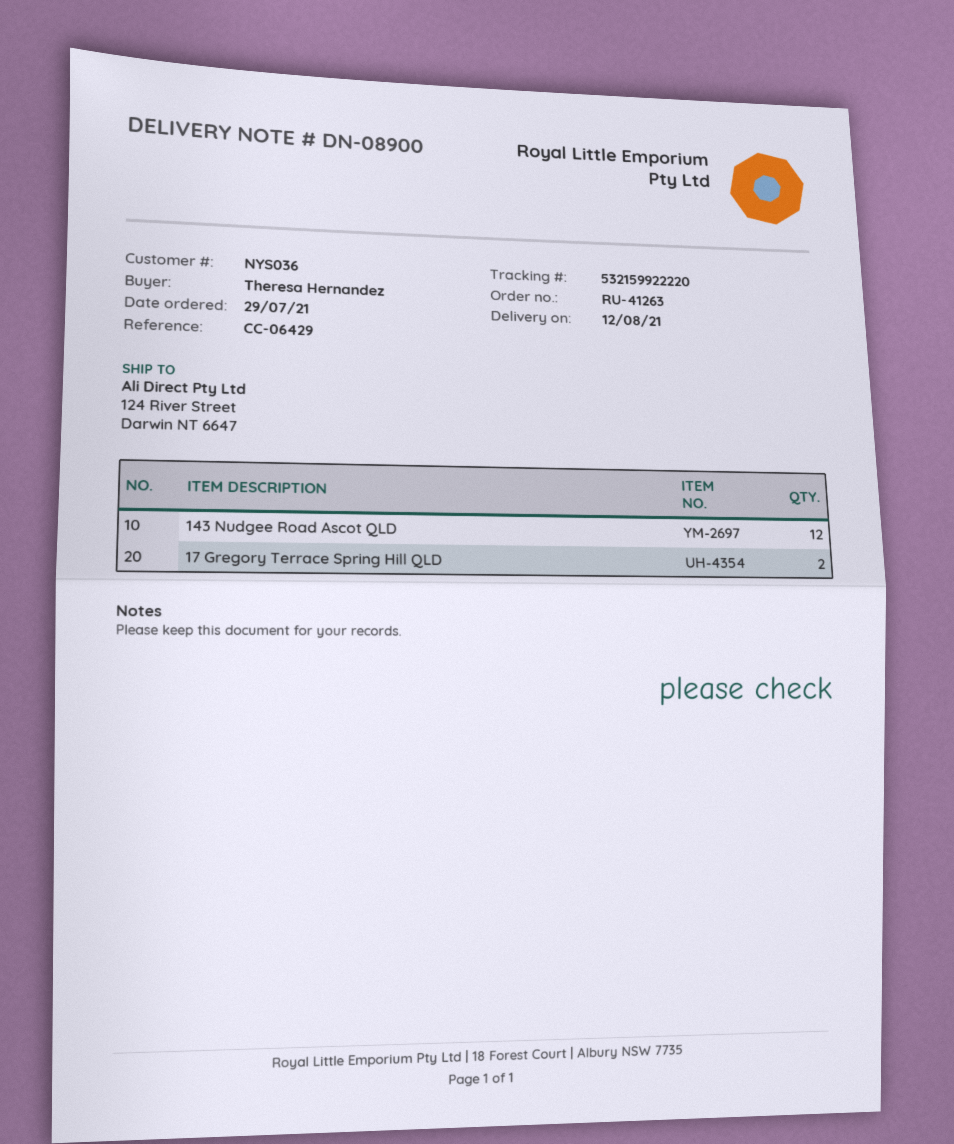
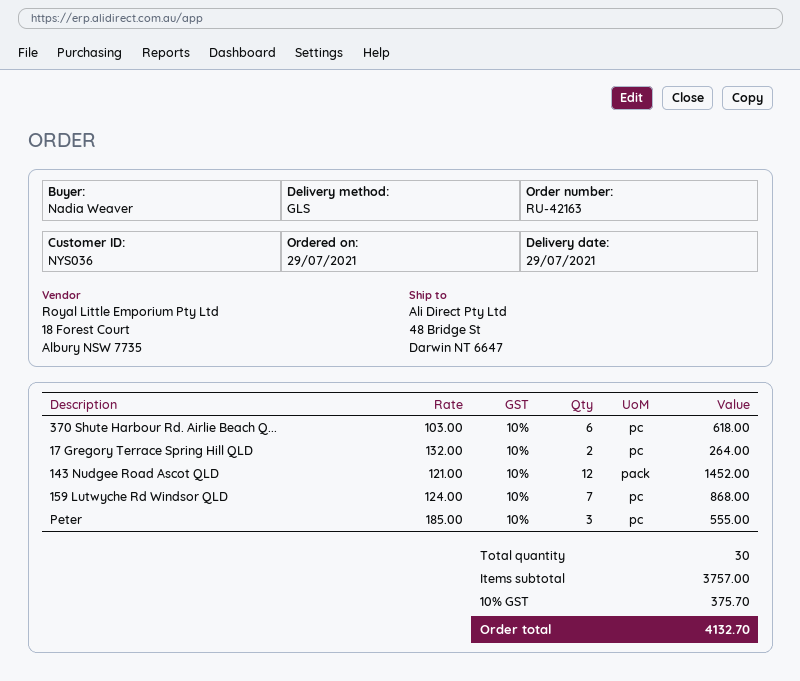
order number: RU-41263 -> RU-42163
delivery date: 2021-08-12 -> 2021-07-29
ordered by: Theresa Hernandez -> Nadia Weaver
ship to: 124 River Street, Darwin NT 6647 -> 48 Bridge St, Darwin NT 6647
370 Shute Harbour Rd. Airlie Beach Q...: none -> 6
159 Lutwyche Rd Windsor QLD: none -> 7
Peter: none -> 3

